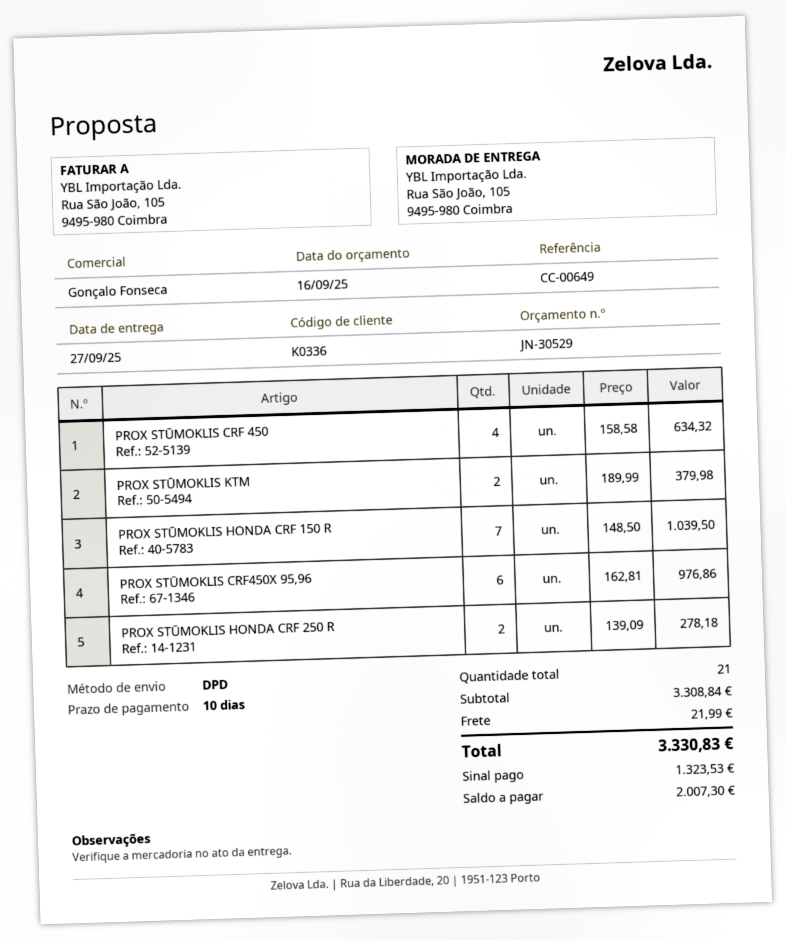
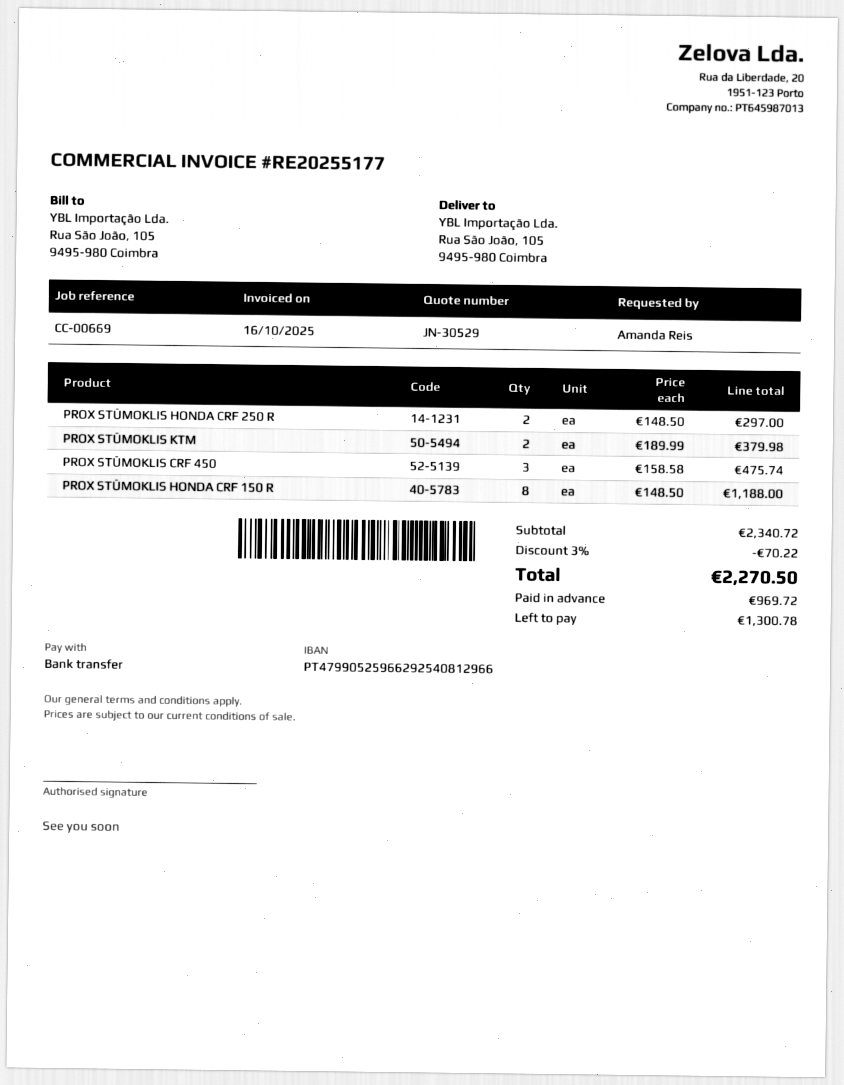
reference: CC-00649 -> CC-00669
PROX STŪMOKLIS CRF 450: 4 x 158.58 = 634.32 -> 3 x 158.58 = 475.74
PROX STŪMOKLIS HONDA CRF 150 R: 7 x 148.50 = 1039.50 -> 8 x 148.50 = 1188.00
PROX STŪMOKLIS CRF450X 95,96: 6 x 162.81 = 976.86 -> none
PROX STŪMOKLIS HONDA CRF 250 R: 2 x 139.09 = 278.18 -> 2 x 148.50 = 297.00
subtotal: 3308.84 -> 2340.72
discount: none -> 3% = 70.22
shipping: 21.99 -> none
total: 3330.83 -> 2270.50
deposit: 1323.53 -> 969.72
balance: 2007.30 -> 1300.78

